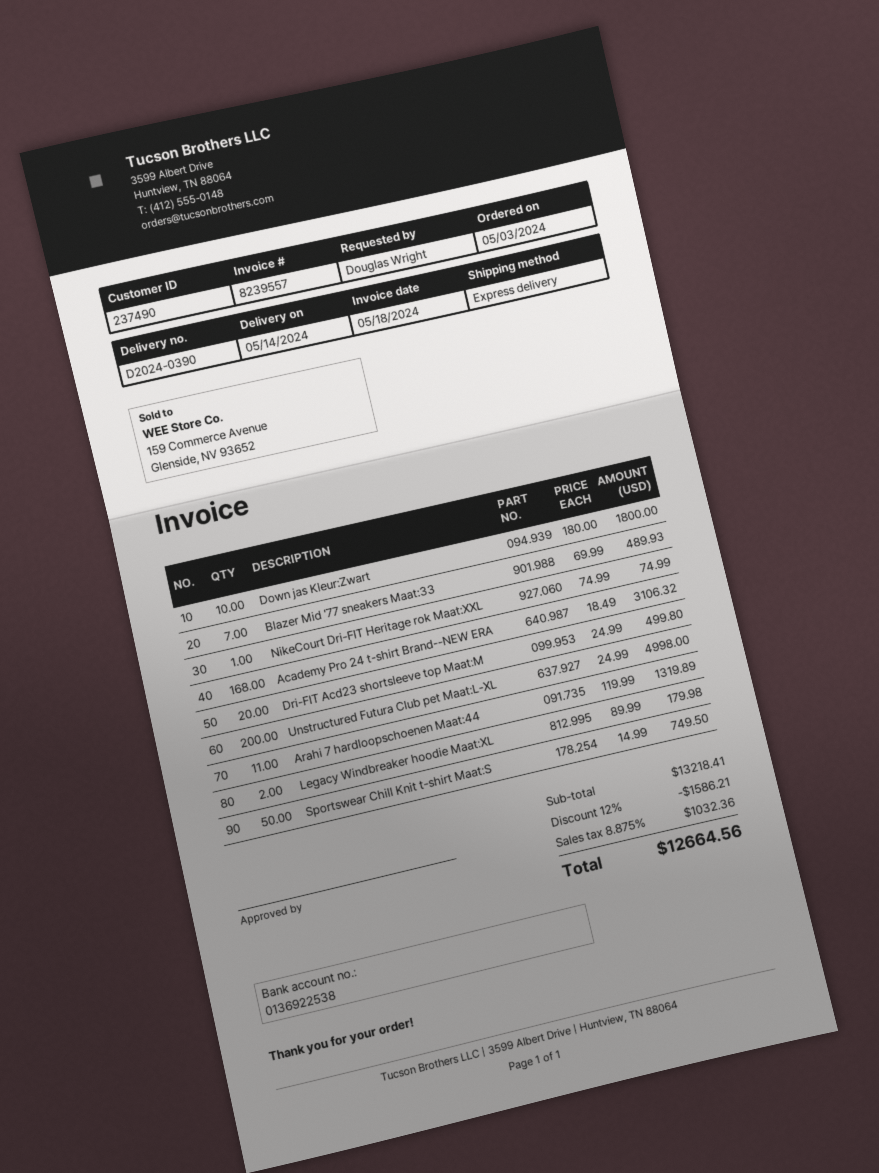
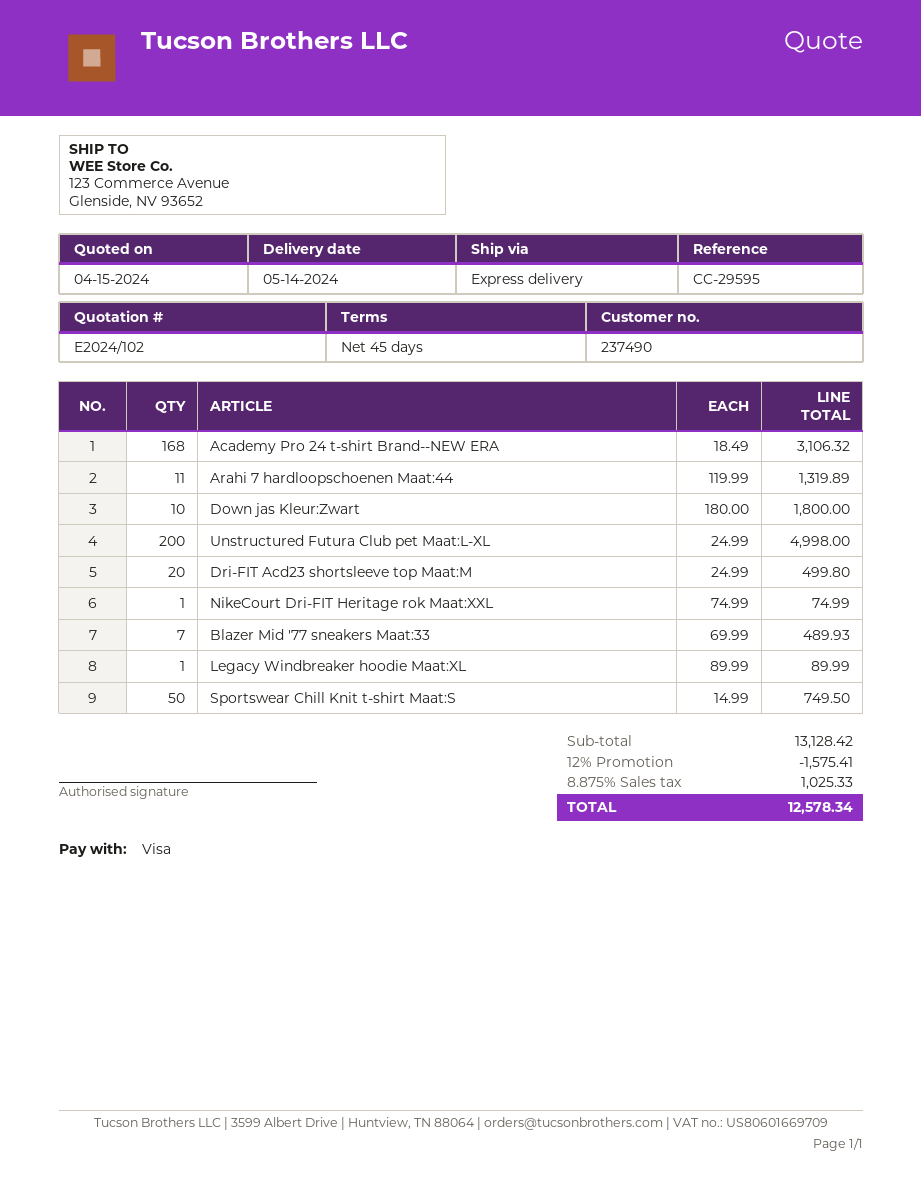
Legacy Windbreaker hoodie Maat:XL: 2 x 89.99 = 179.98 -> 1 x 89.99 = 89.99
subtotal: 13218.41 -> 13128.42
discount: 12% = 1586.21 -> 12% = 1575.41
tax: 8.875% = 1032.36 -> 8.875% = 1025.33
total: 12664.56 -> 12578.34

